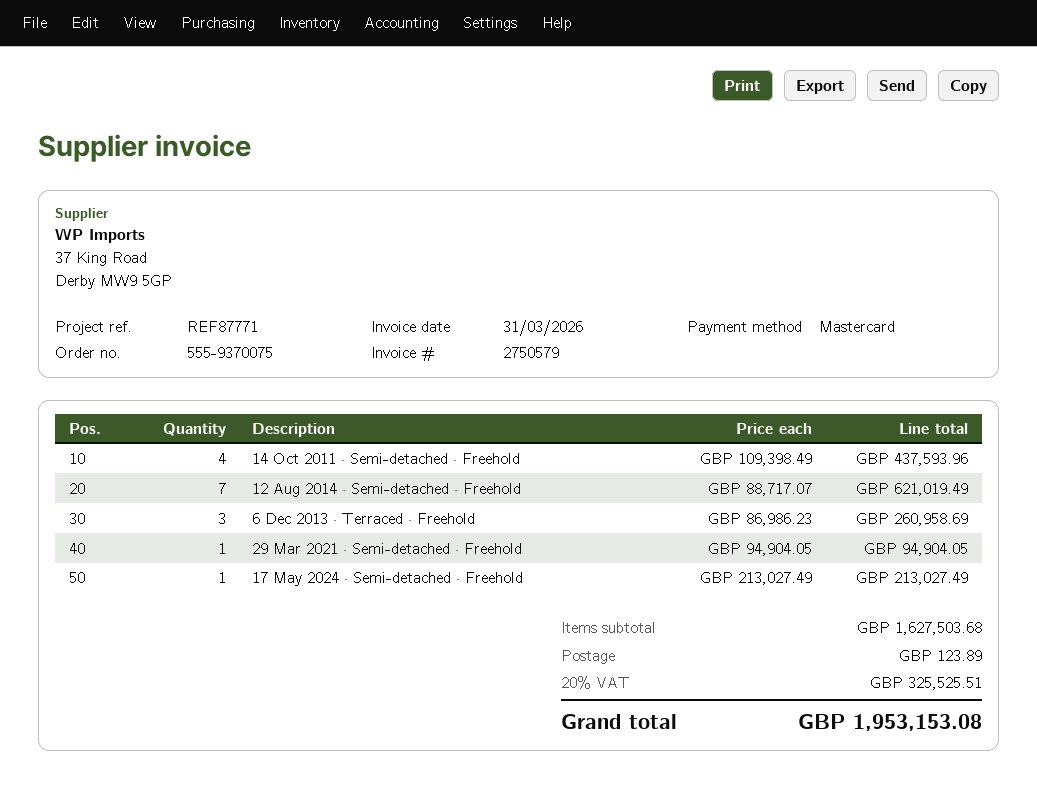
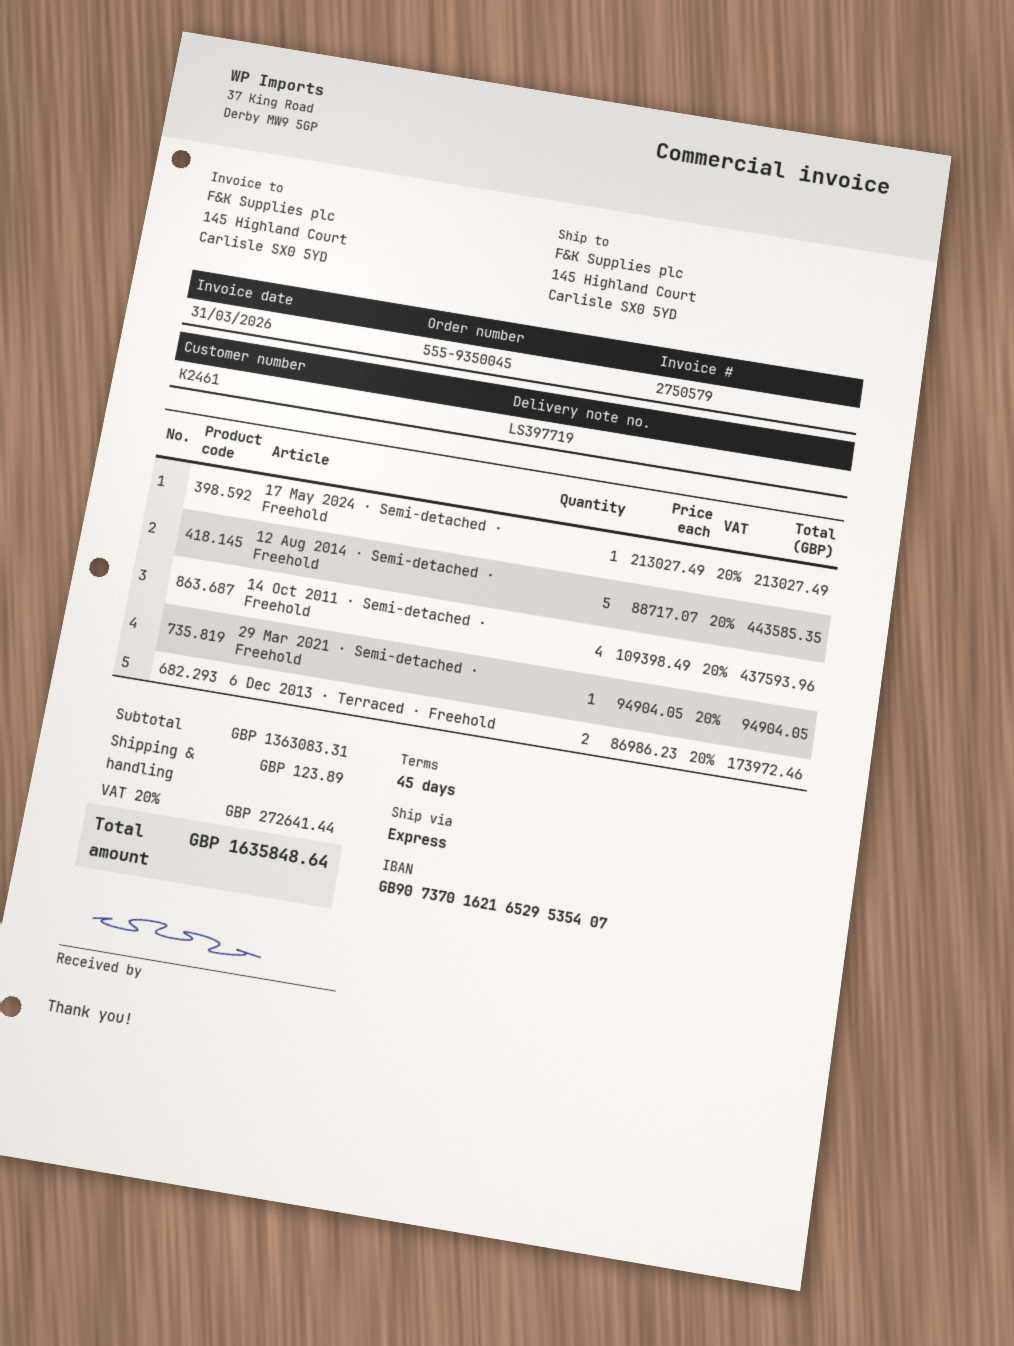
order number: 555-9370075 -> 555-9350045
12 Aug 2014 · Semi-detached · Freehold: 7 x 88717.07 = 621019.49 -> 5 x 88717.07 = 443585.35
6 Dec 2013 · Terraced · Freehold: 3 x 86986.23 = 260958.69 -> 2 x 86986.23 = 173972.46
subtotal: 1627503.68 -> 1363083.31
tax: 20% = 325525.51 -> 20% = 272641.44
total: 1953153.08 -> 1635848.64

